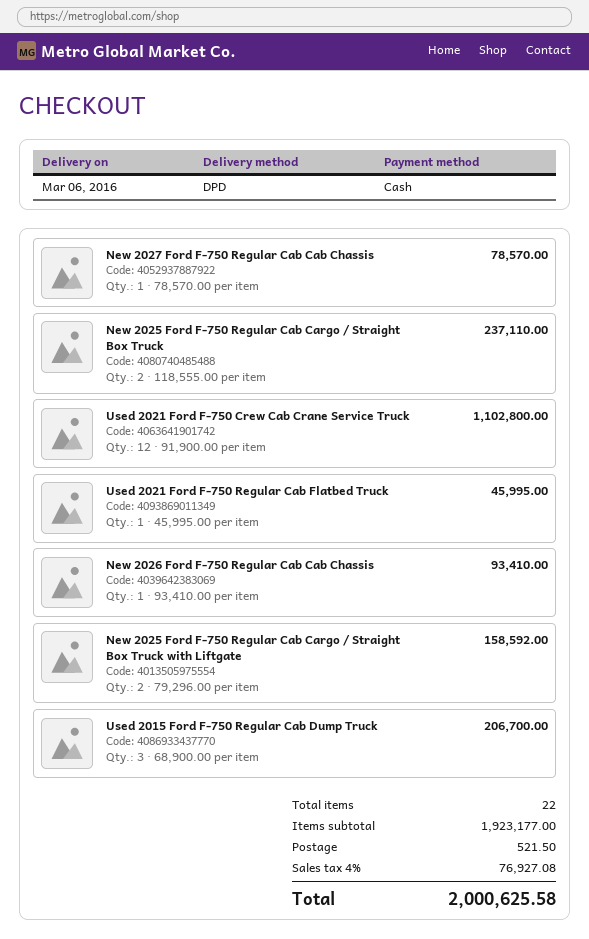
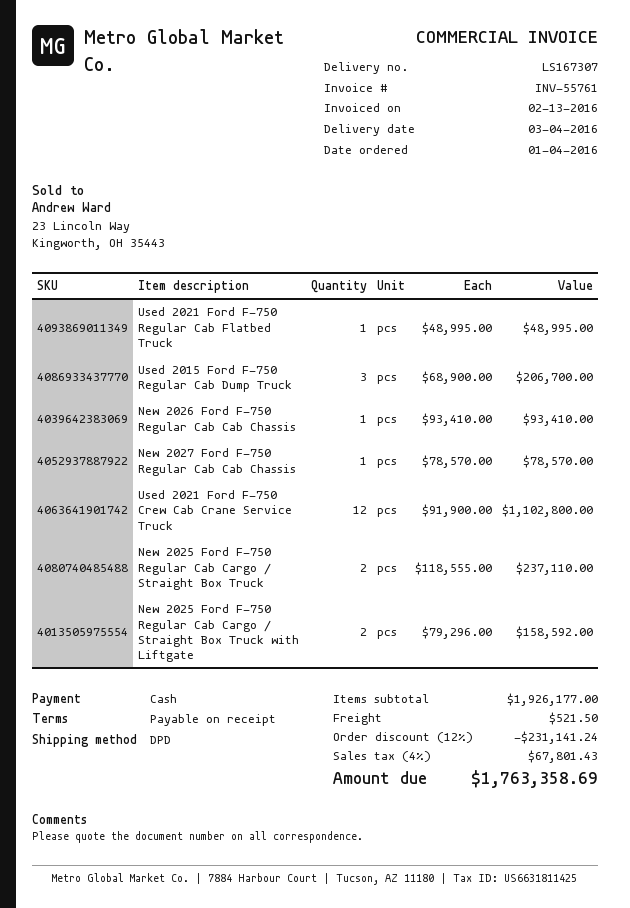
delivery date: 2016-03-06 -> 2016-03-04
Used 2021 Ford F-750 Regular Cab Flatbed Truck: 1 x 45995.00 = 45995.00 -> 1 x 48995.00 = 48995.00
subtotal: 1923177.00 -> 1926177.00
discount: none -> 12% = 231141.24
tax: 4% = 76927.08 -> 4% = 67801.43
total: 2000625.58 -> 1763358.69

